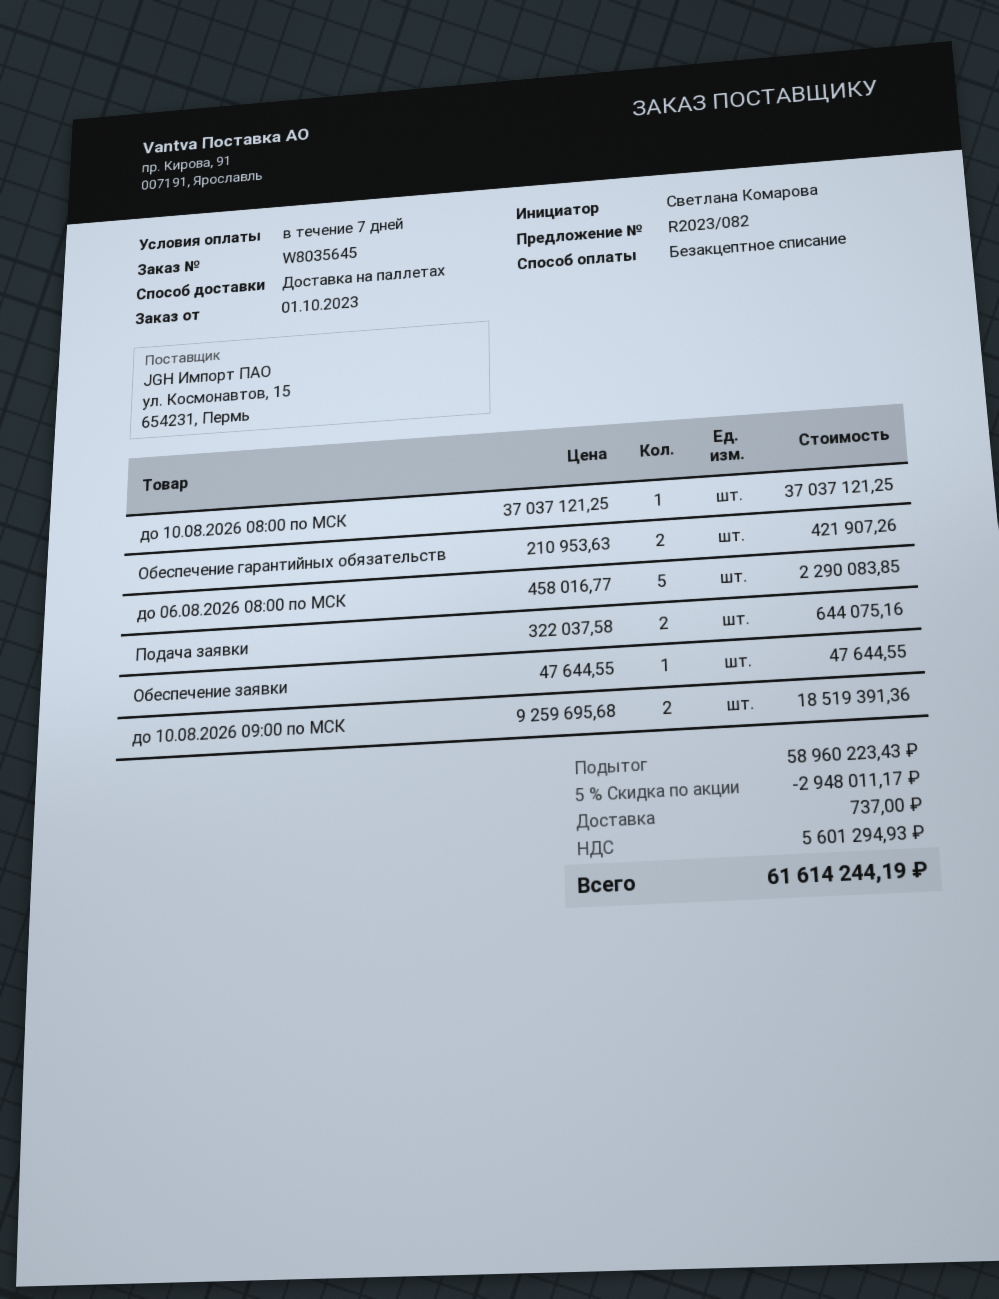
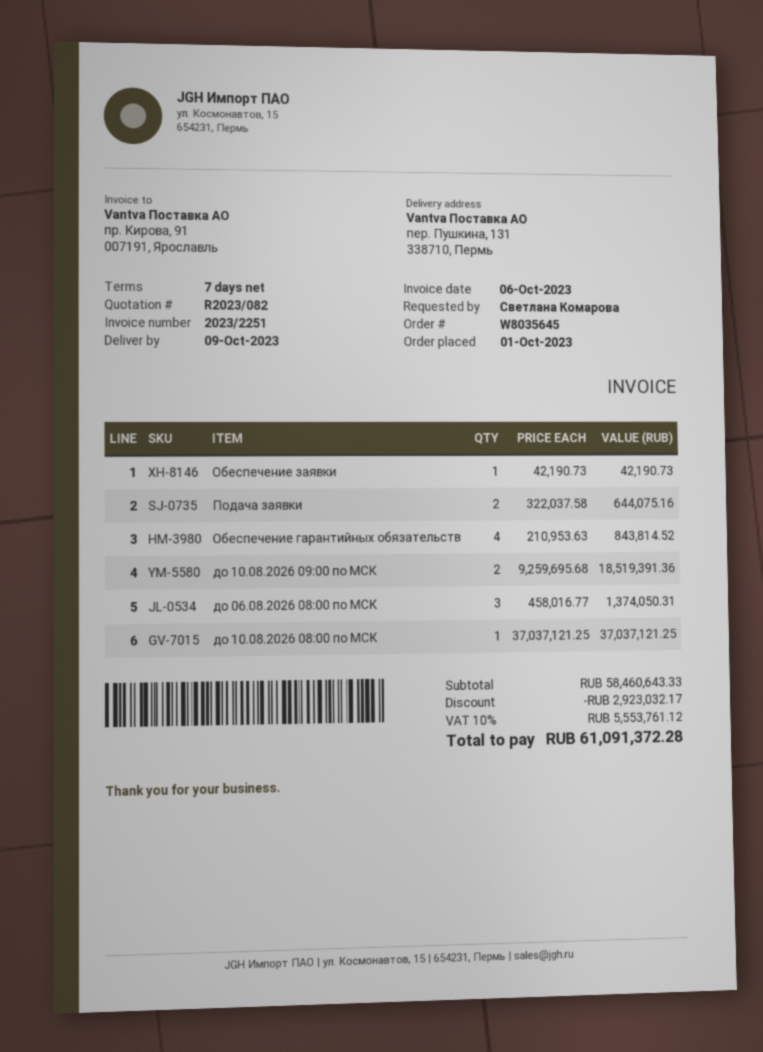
Обеспечение гарантийных обязательств: 2 x 210953.63 = 421907.26 -> 4 x 210953.63 = 843814.52
до 06.08.2026 08:00 по МСК: 5 x 458016.77 = 2290083.85 -> 3 x 458016.77 = 1374050.31
Обеспечение заявки: 1 x 47644.55 = 47644.55 -> 1 x 42190.73 = 42190.73
subtotal: 58960223.43 -> 58460643.33
discount: 2948011.17 -> 2923032.17
shipping: 737.00 -> none
tax: 5601294.93 -> 5553761.12
total: 61614244.19 -> 61091372.28

